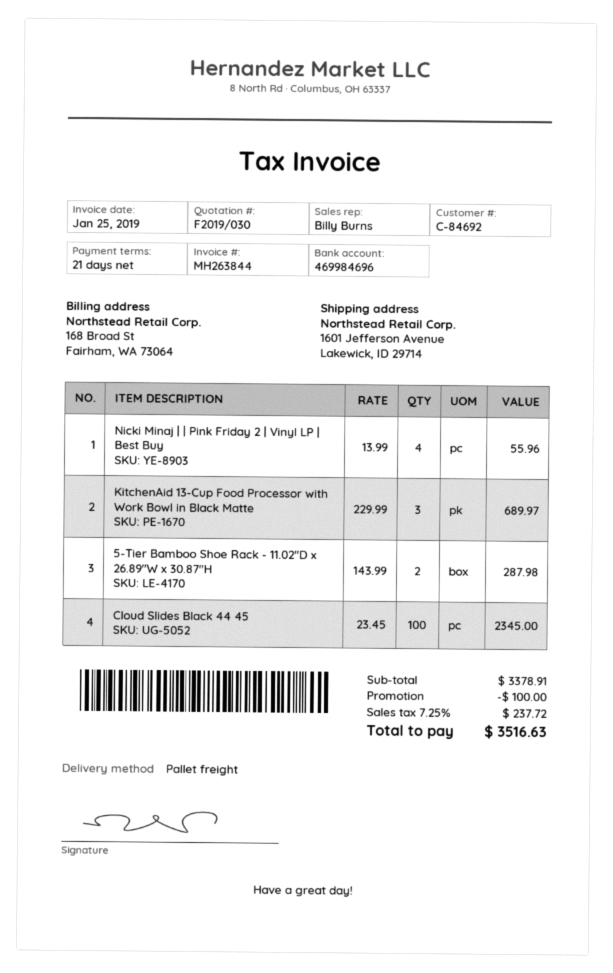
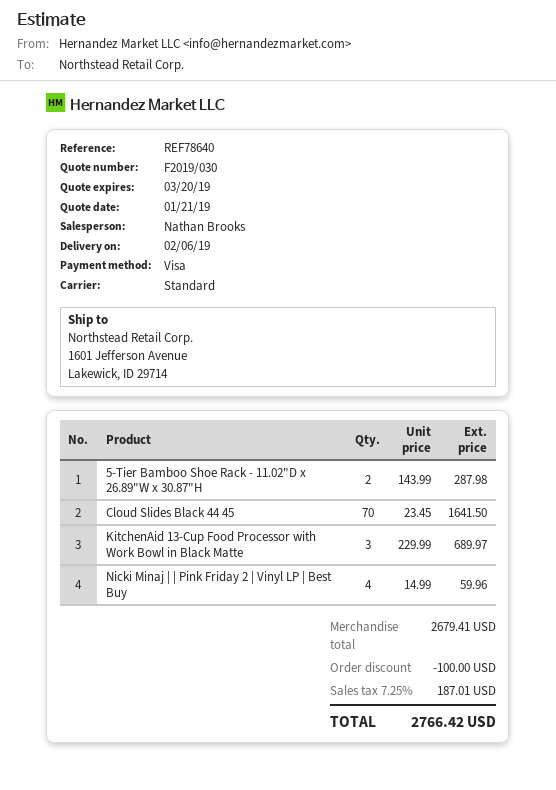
sales rep: Billy Burns -> Nathan Brooks
shipping method: pallet freight -> standard
Nicki Minaj | | Pink Friday 2 | Vinyl LP | Best Buy: 4 x 13.99 = 55.96 -> 4 x 14.99 = 59.96
Cloud Slides Black 44 45: 100 x 23.45 = 2345.00 -> 70 x 23.45 = 1641.50
subtotal: 3378.91 -> 2679.41
tax: 7.25% = 237.72 -> 7.25% = 187.01
total: 3516.63 -> 2766.42

